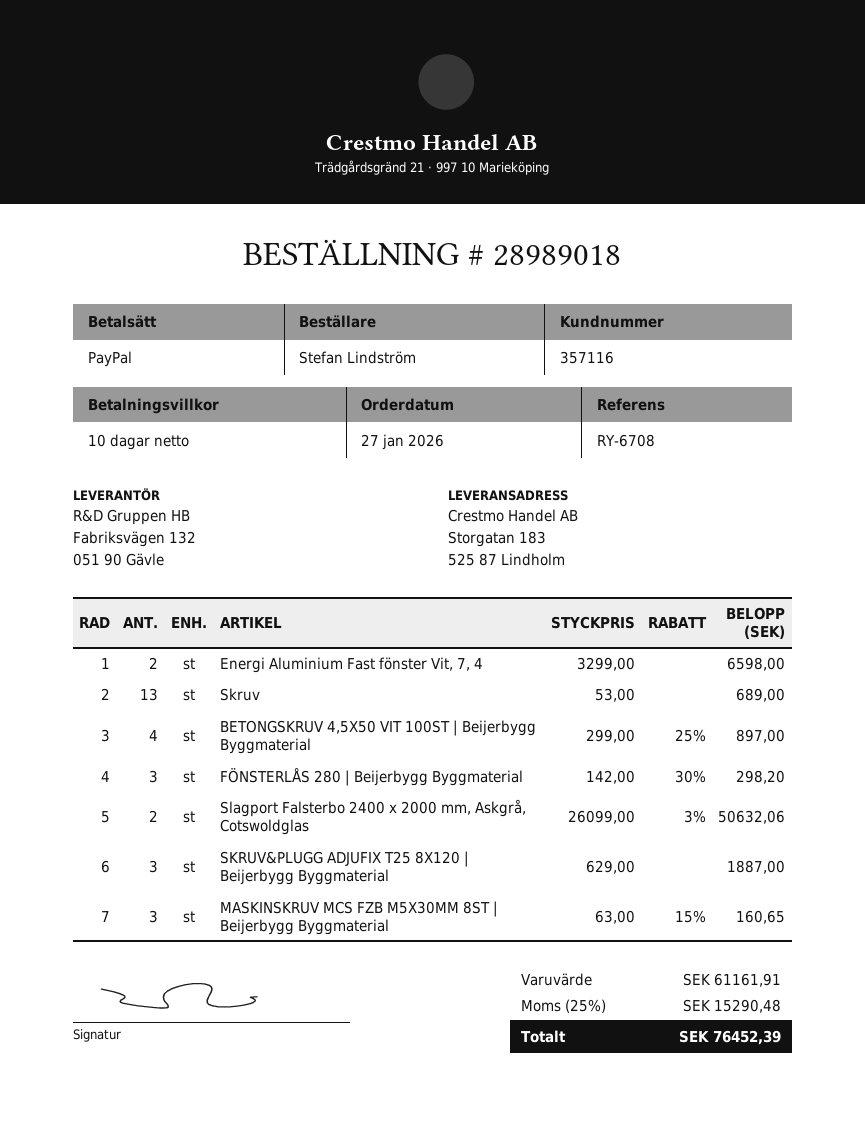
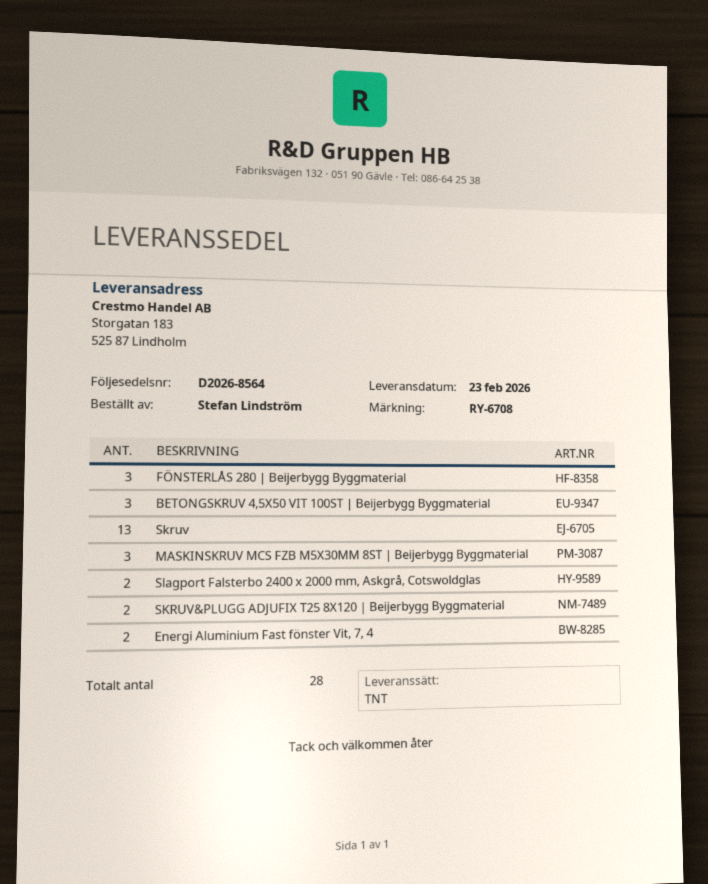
BETONGSKRUV 4,5X50 VIT 100ST | Beijerbygg Byggmaterial: 4 -> 3
SKRUV&PLUGG ADJUFIX T25 8X120 | Beijerbygg Byggmaterial: 3 -> 2

